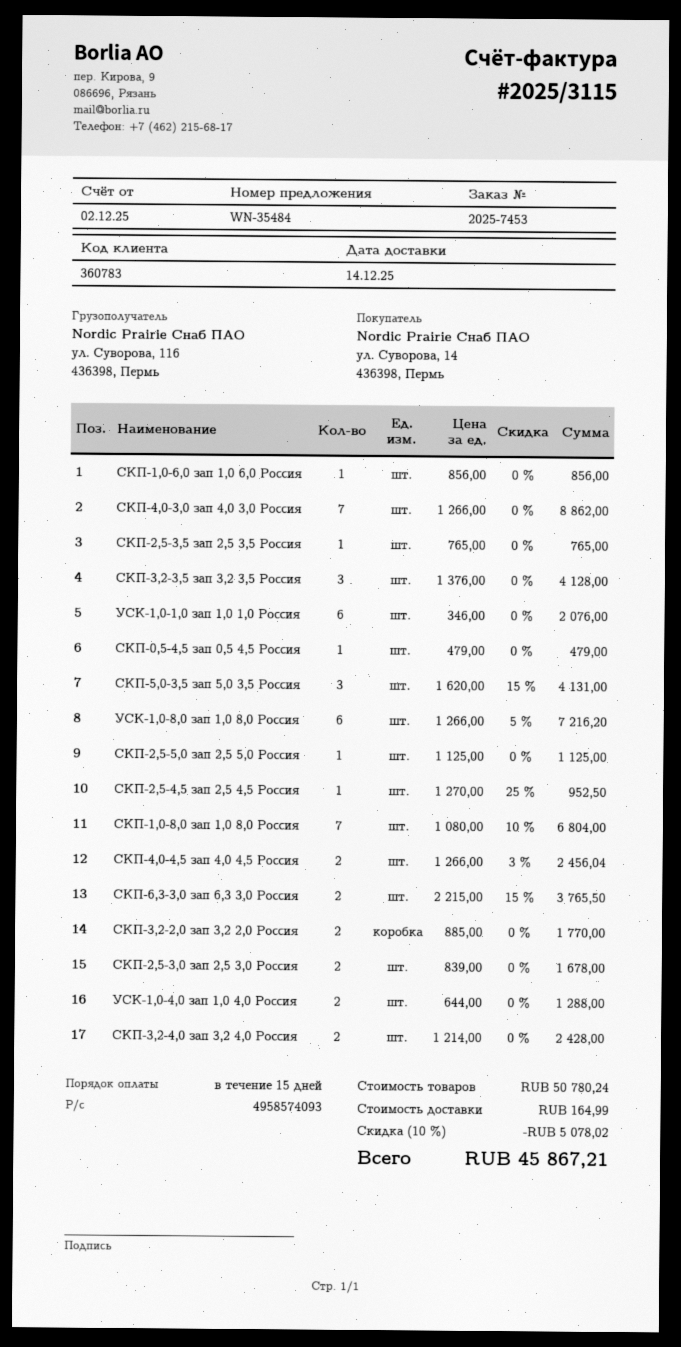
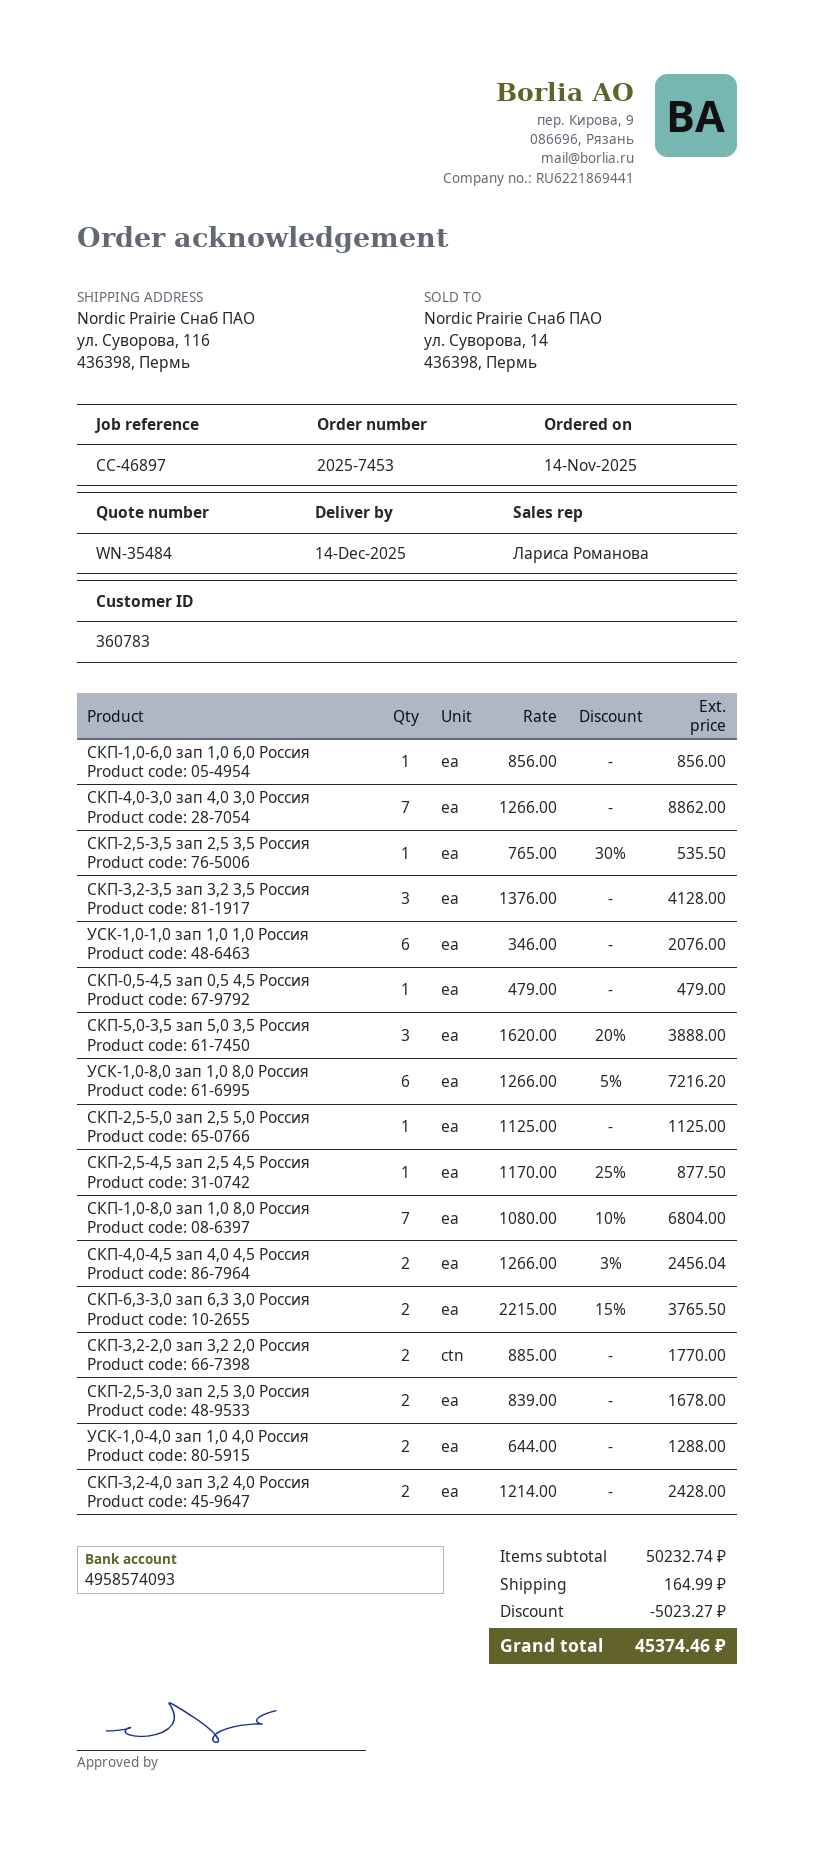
СКП-2,5-3,5 зап 2,5 3,5 Россия: 1 x 765.00 = 765.00 -> 1 x 765.00 - 30% = 535.50
СКП-5,0-3,5 зап 5,0 3,5 Россия: 3 x 1620.00 - 15% = 4131.00 -> 3 x 1620.00 - 20% = 3888.00
СКП-2,5-4,5 зап 2,5 4,5 Россия: 1 x 1270.00 - 25% = 952.50 -> 1 x 1170.00 - 25% = 877.50
subtotal: 50780.24 -> 50232.74
discount: 5078.02 -> 5023.27
total: 45867.21 -> 45374.46

